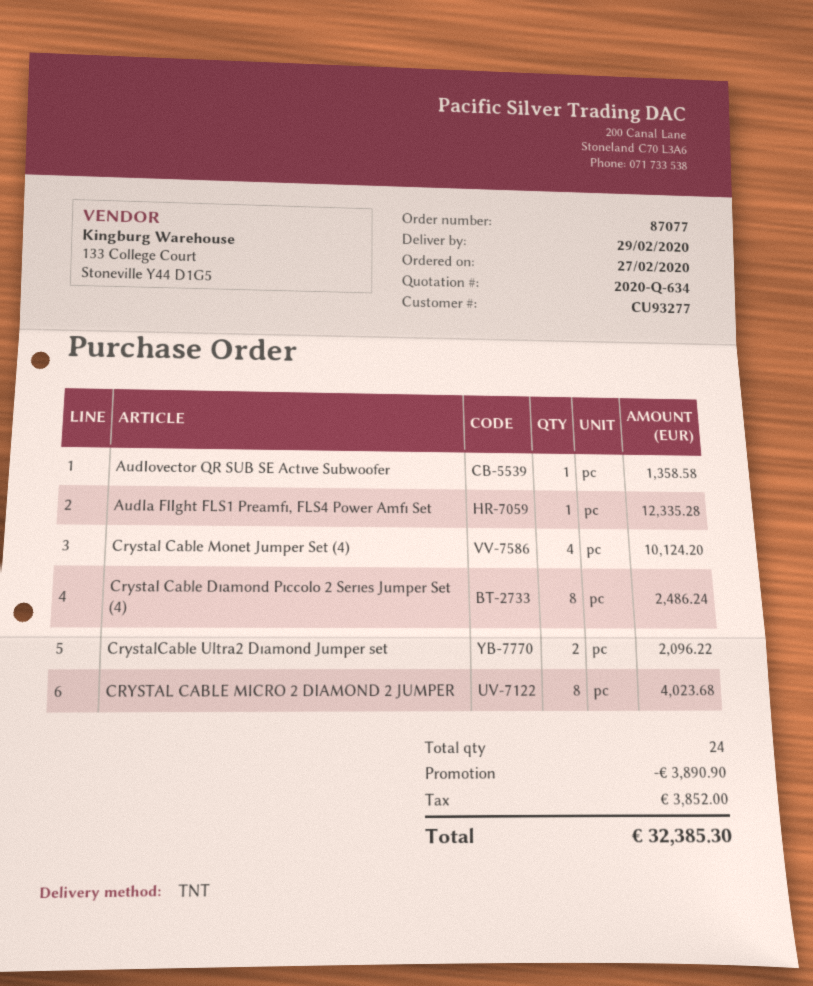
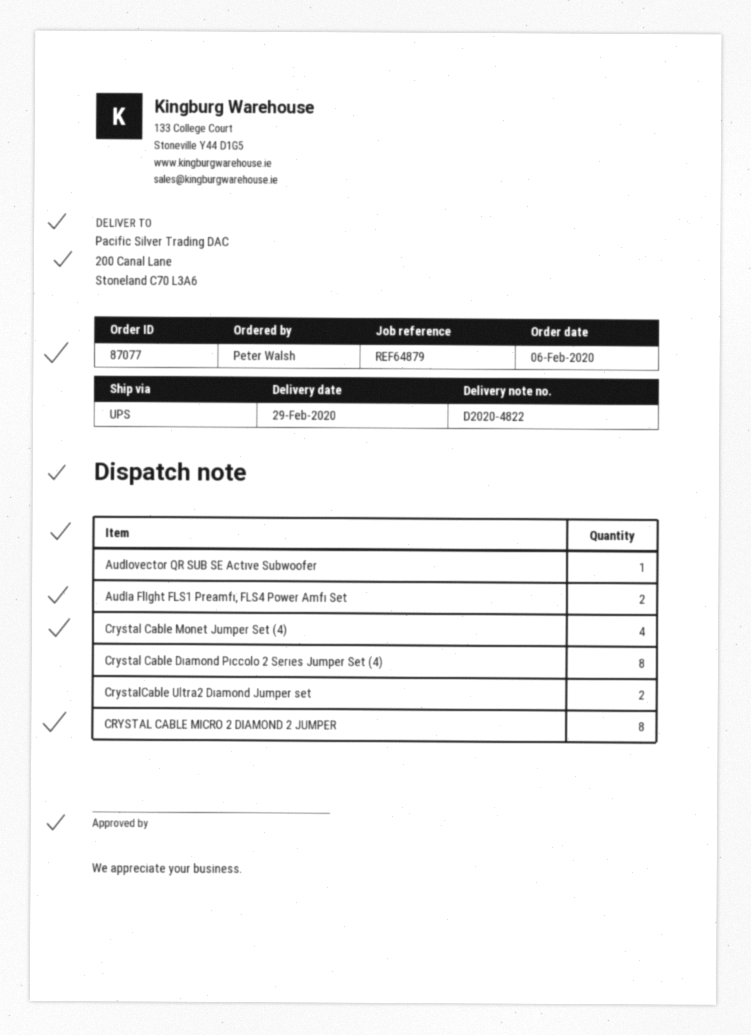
order date: 2020-02-27 -> 2020-02-06
shipping method: TNT -> UPS
AudIa FlIght FLS1 Preamfı, FLS4 Power Amfı Set: 1 -> 2

